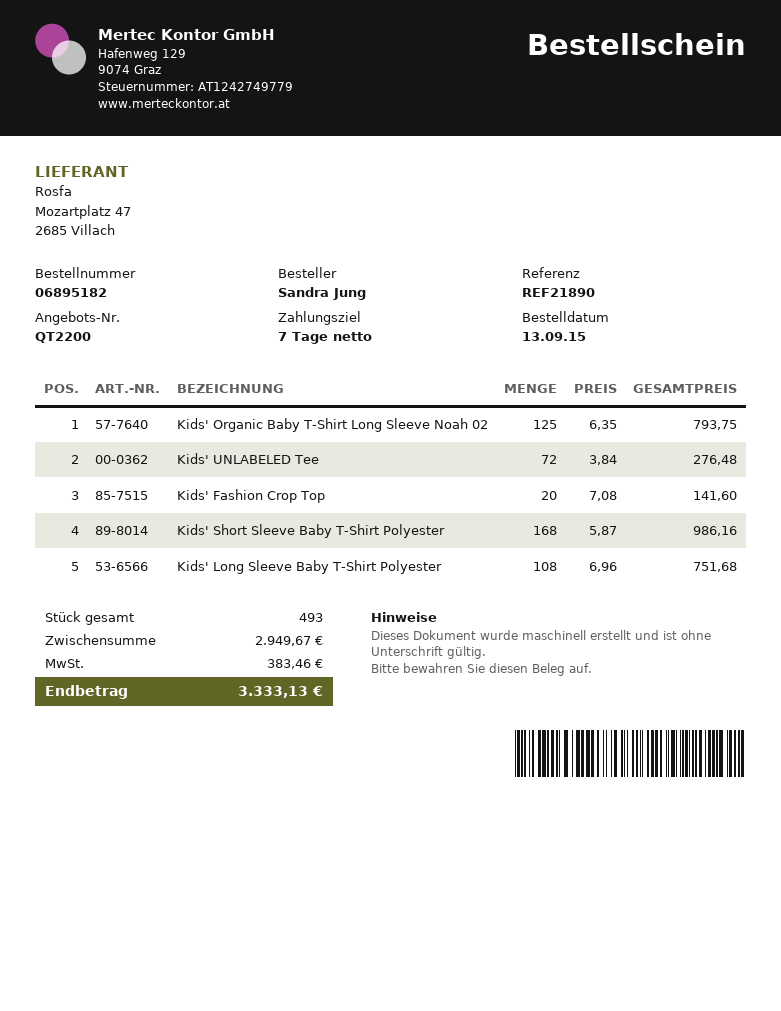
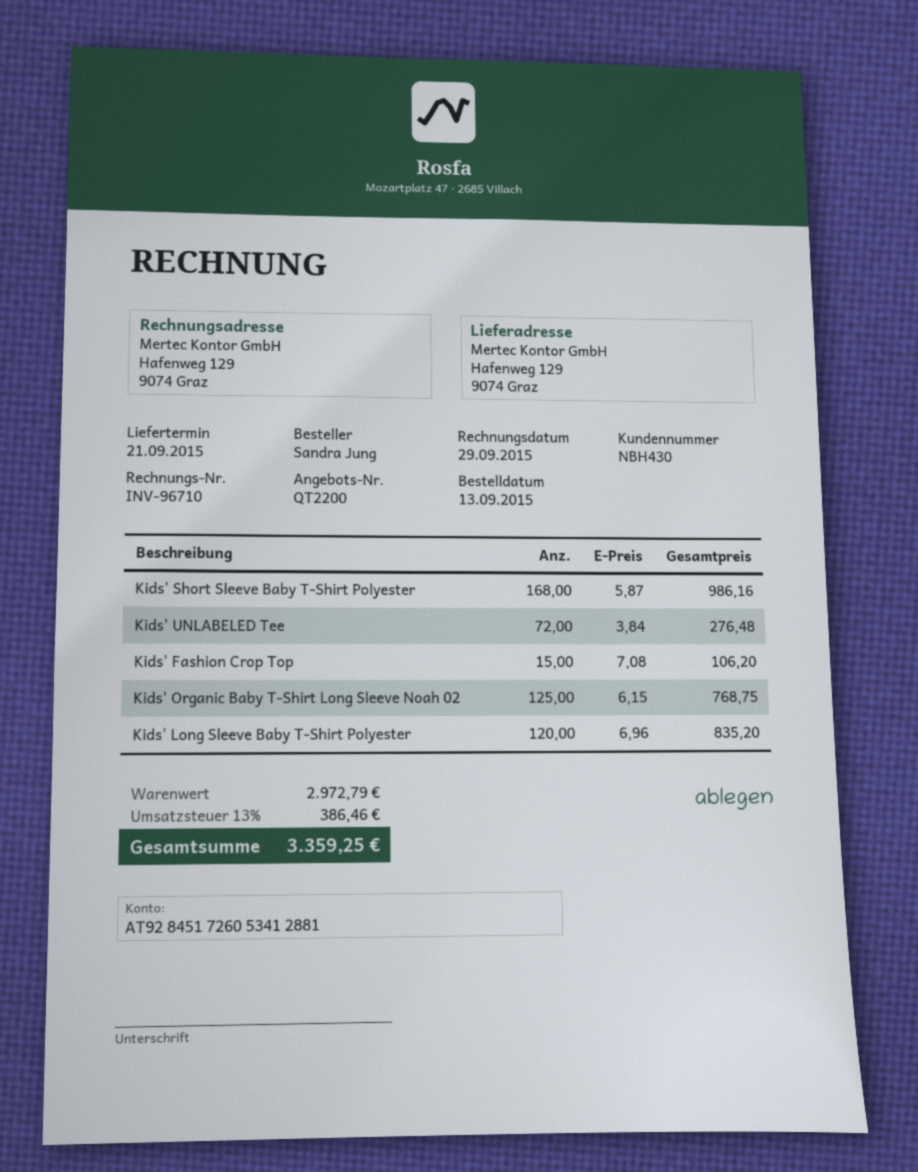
Kids' Organic Baby T-Shirt Long Sleeve Noah 02: 125 x 6.35 = 793.75 -> 125 x 6.15 = 768.75
Kids' Fashion Crop Top: 20 x 7.08 = 141.60 -> 15 x 7.08 = 106.20
Kids' Long Sleeve Baby T-Shirt Polyester: 108 x 6.96 = 751.68 -> 120 x 6.96 = 835.20
subtotal: 2949.67 -> 2972.79
tax: 383.46 -> 386.46
total: 3333.13 -> 3359.25

